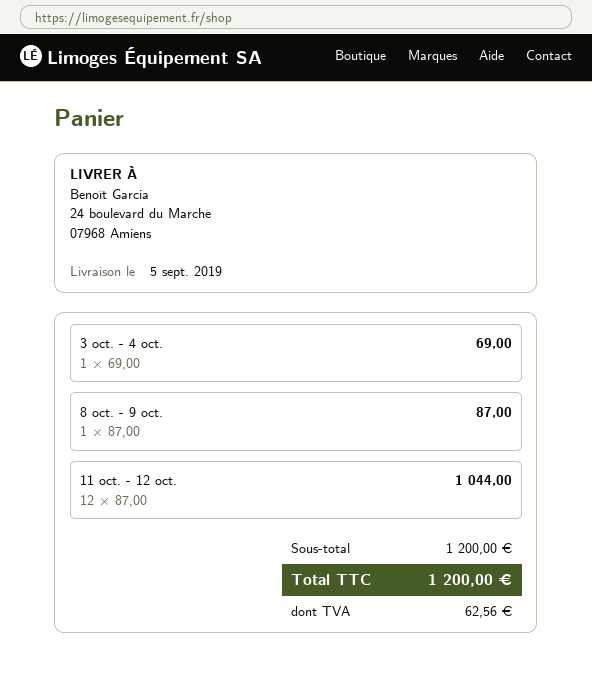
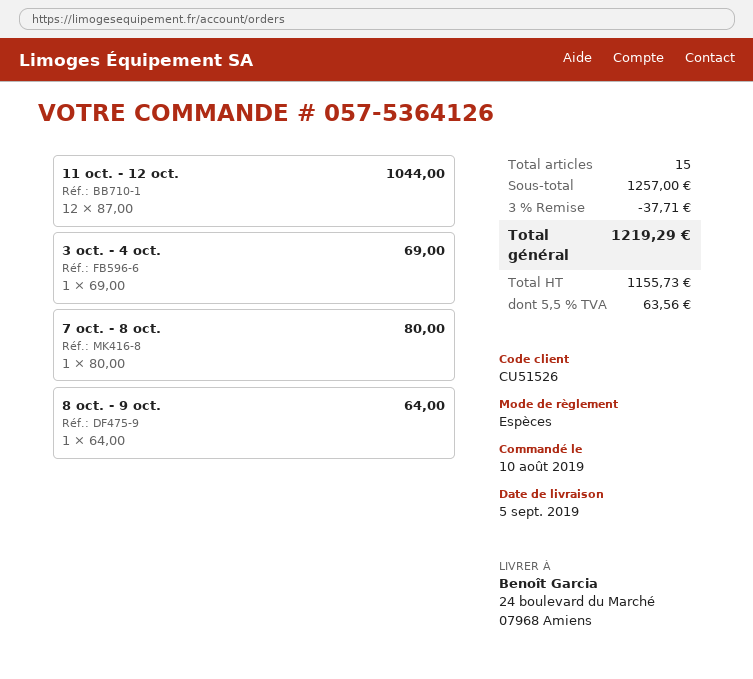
8 oct. - 9 oct.: 1 x 87.00 = 87.00 -> 1 x 64.00 = 64.00
7 oct. - 8 oct.: none -> 1 x 80.00 = 80.00
subtotal: 1200.00 -> 1257.00
discount: none -> 3% = 37.71
tax: 62.56 -> 63.56
total: 1200.00 -> 1219.29

